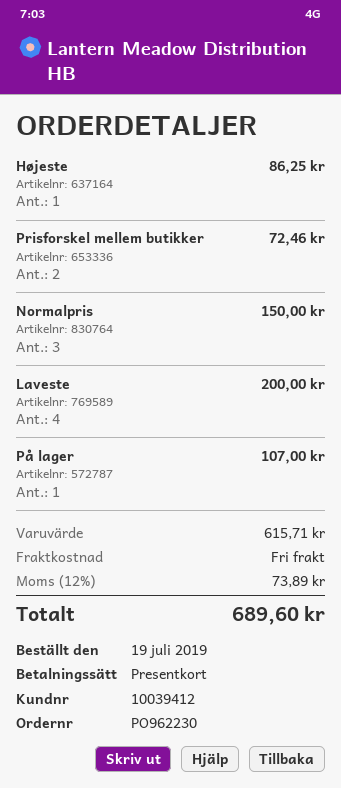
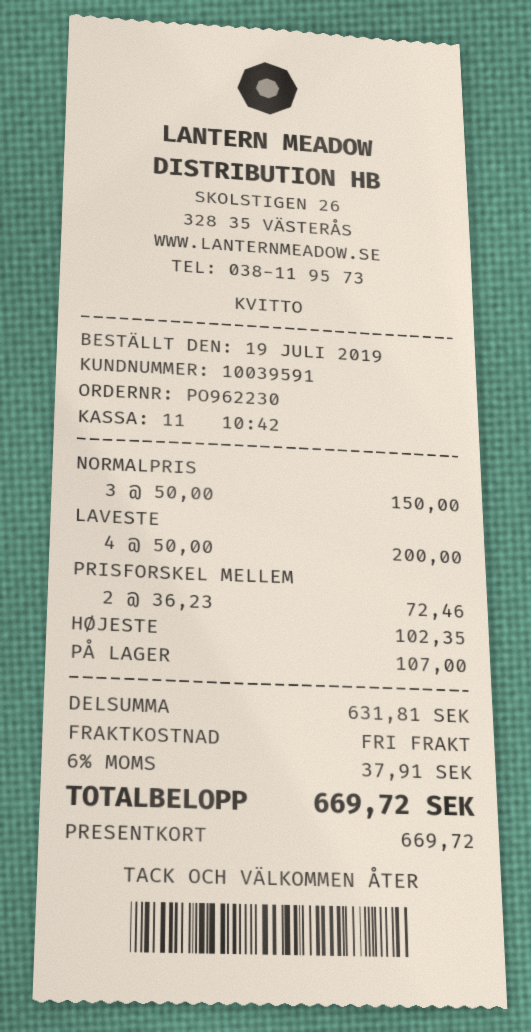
customer number: 10039412 -> 10039591
Højeste: 1 for 86.25 -> 1 for 102.35
subtotal: 615.71 -> 631.81
tax: 12% = 73.89 -> 6% = 37.91
total: 689.60 -> 669.72

